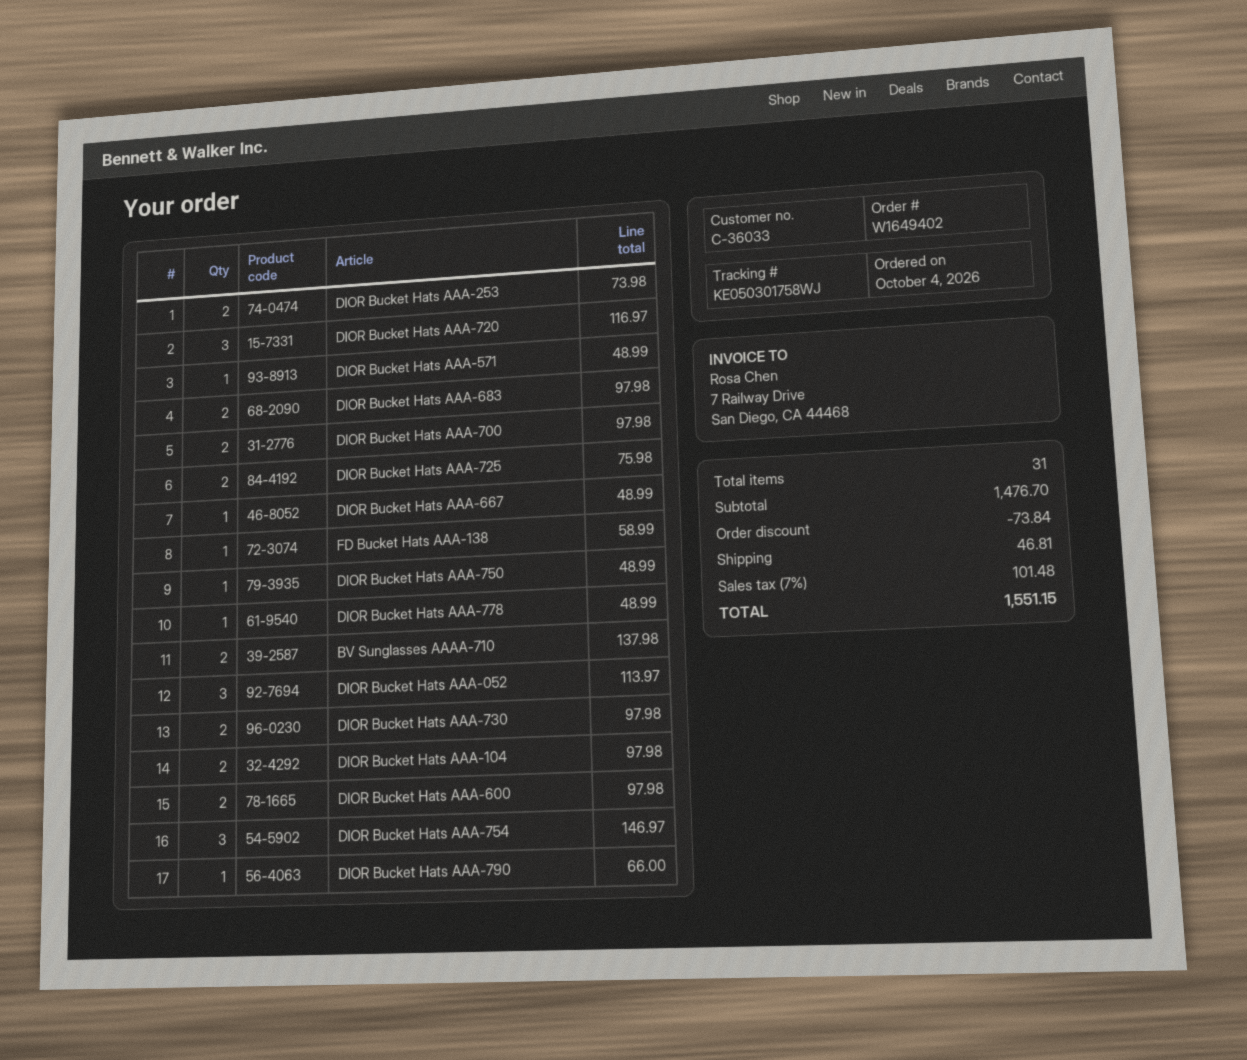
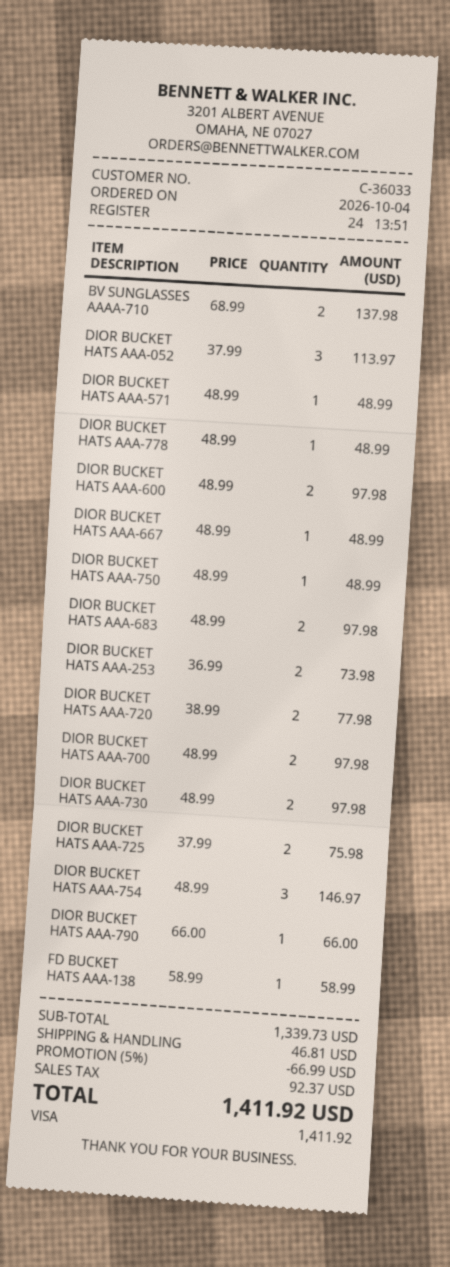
DIOR Bucket Hats AAA-720: 3 for 116.97 -> 2 for 77.98
DIOR Bucket Hats AAA-104: 2 for 97.98 -> none
subtotal: 1476.70 -> 1339.73
discount: 73.84 -> 66.99
tax: 101.48 -> 92.37
total: 1551.15 -> 1411.92

